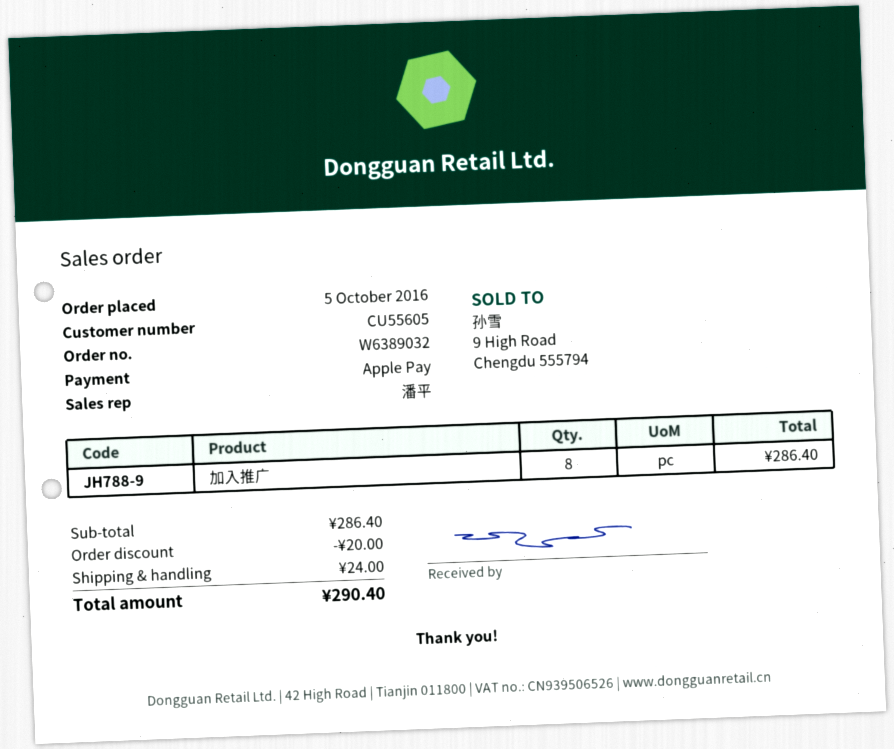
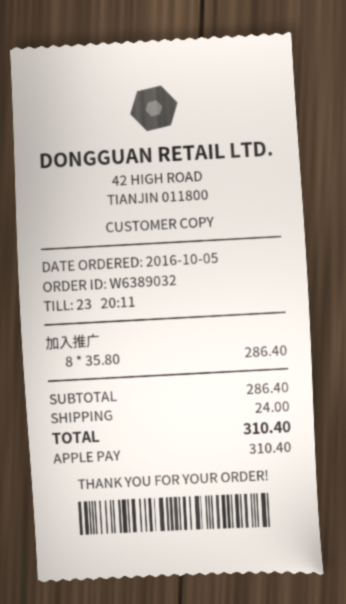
discount: 20.00 -> none
total: 290.40 -> 310.40

